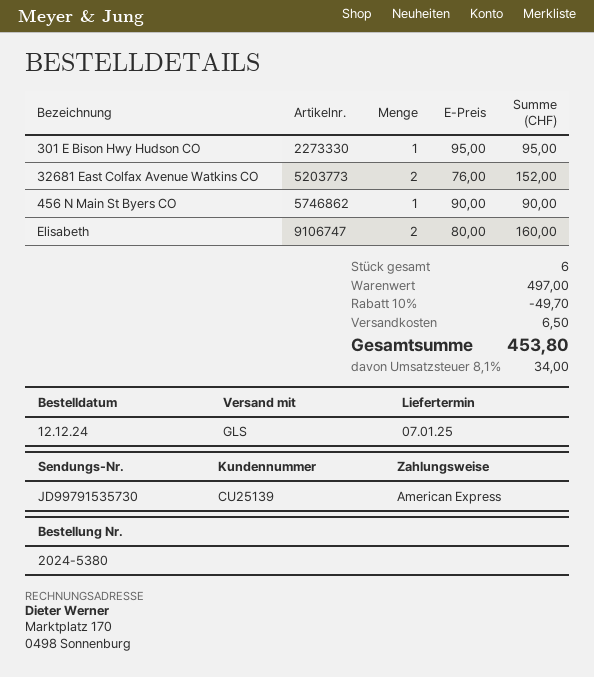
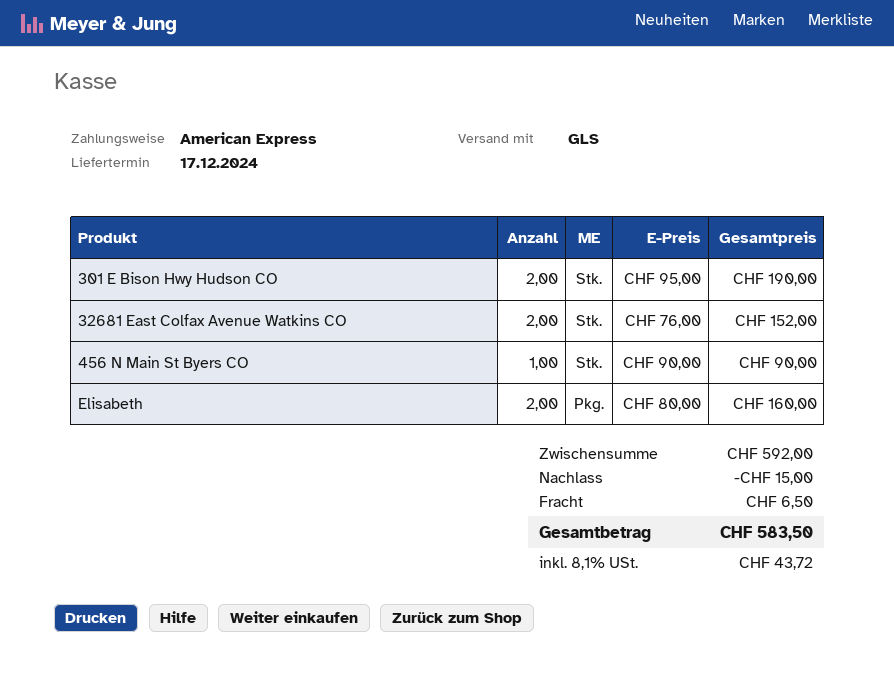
delivery date: 2025-01-07 -> 2024-12-17
301 E Bison Hwy Hudson CO: 1 x 95.00 = 95.00 -> 2 x 95.00 = 190.00
subtotal: 497.00 -> 592.00
discount: 49.70 -> 15.00
tax: 8.1% = 34.00 -> 8.1% = 43.72
total: 453.80 -> 583.50

